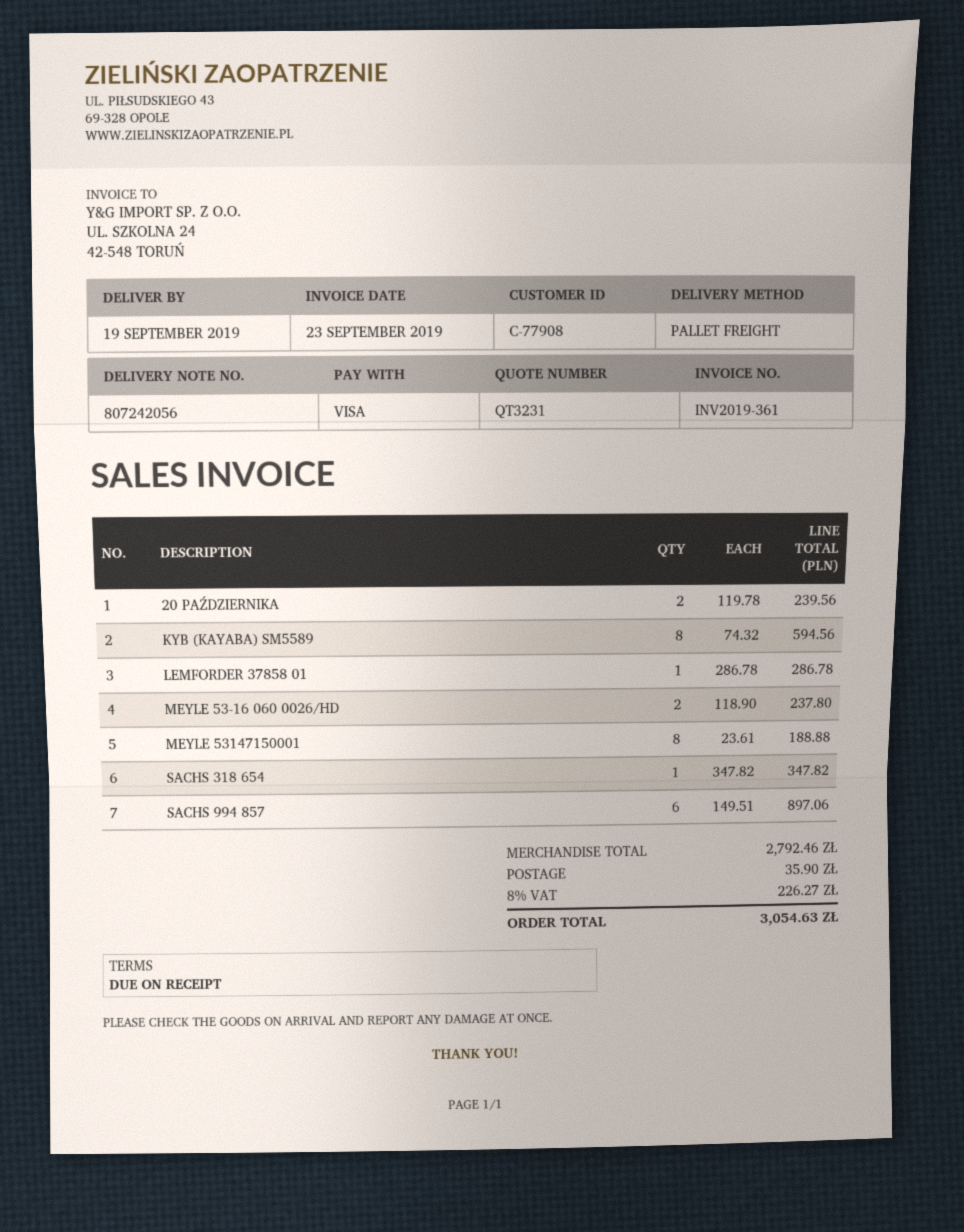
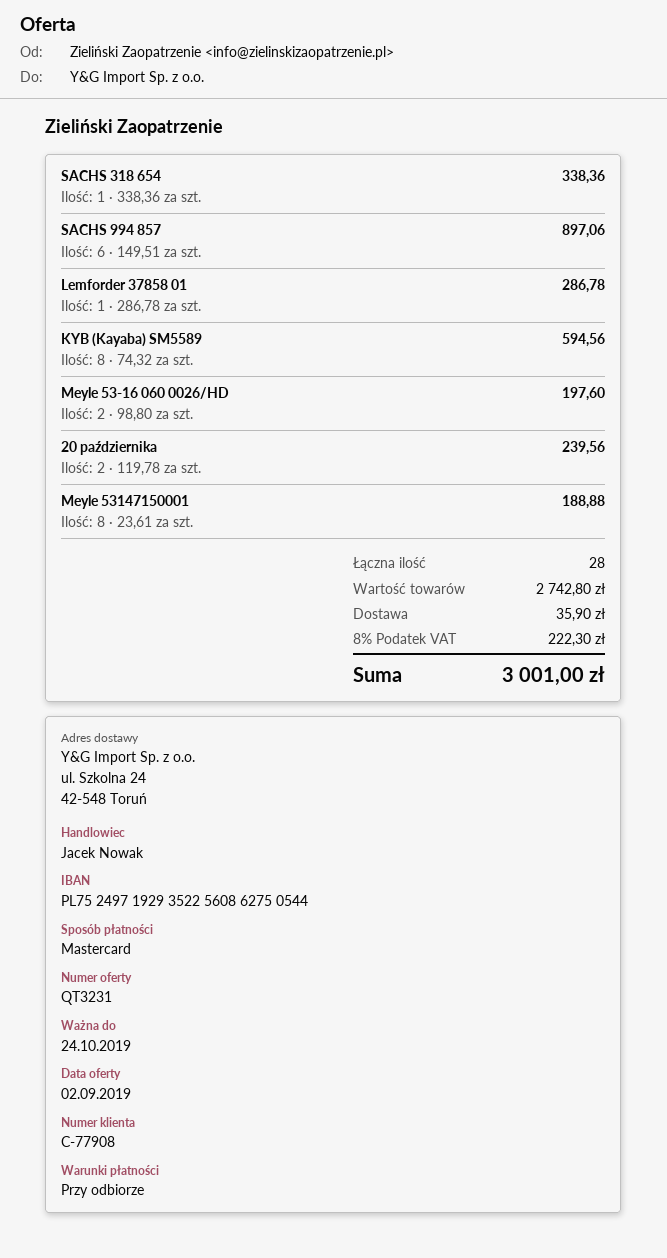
payment method: Visa -> Mastercard
MEYLE 53-16 060 0026/HD: 2 x 118.90 = 237.80 -> 2 x 98.80 = 197.60
SACHS 318 654: 1 x 347.82 = 347.82 -> 1 x 338.36 = 338.36
subtotal: 2792.46 -> 2742.80
tax: 8% = 226.27 -> 8% = 222.30
total: 3054.63 -> 3001.00

